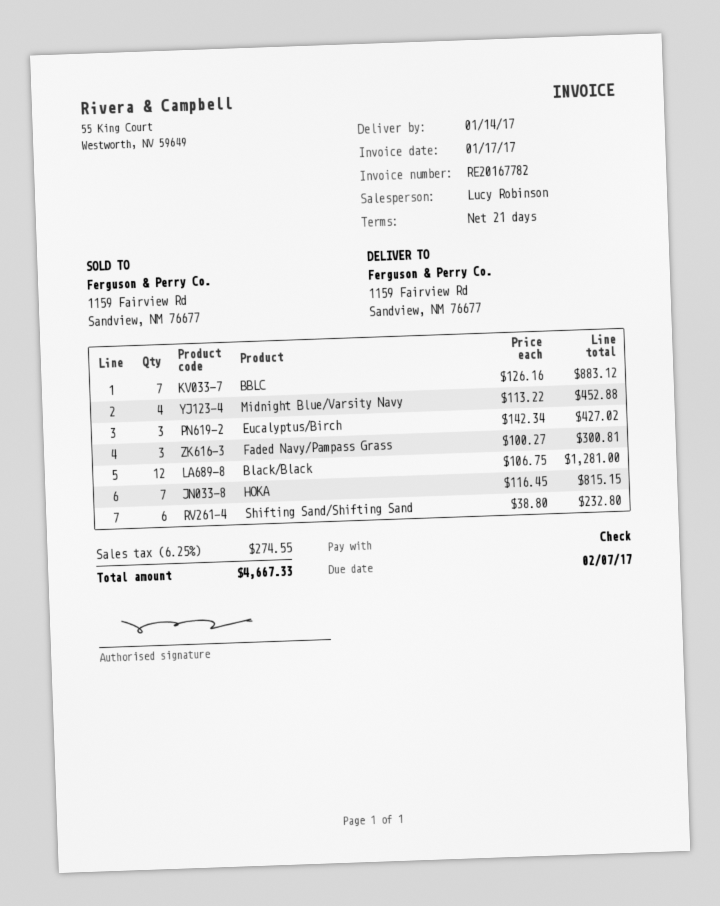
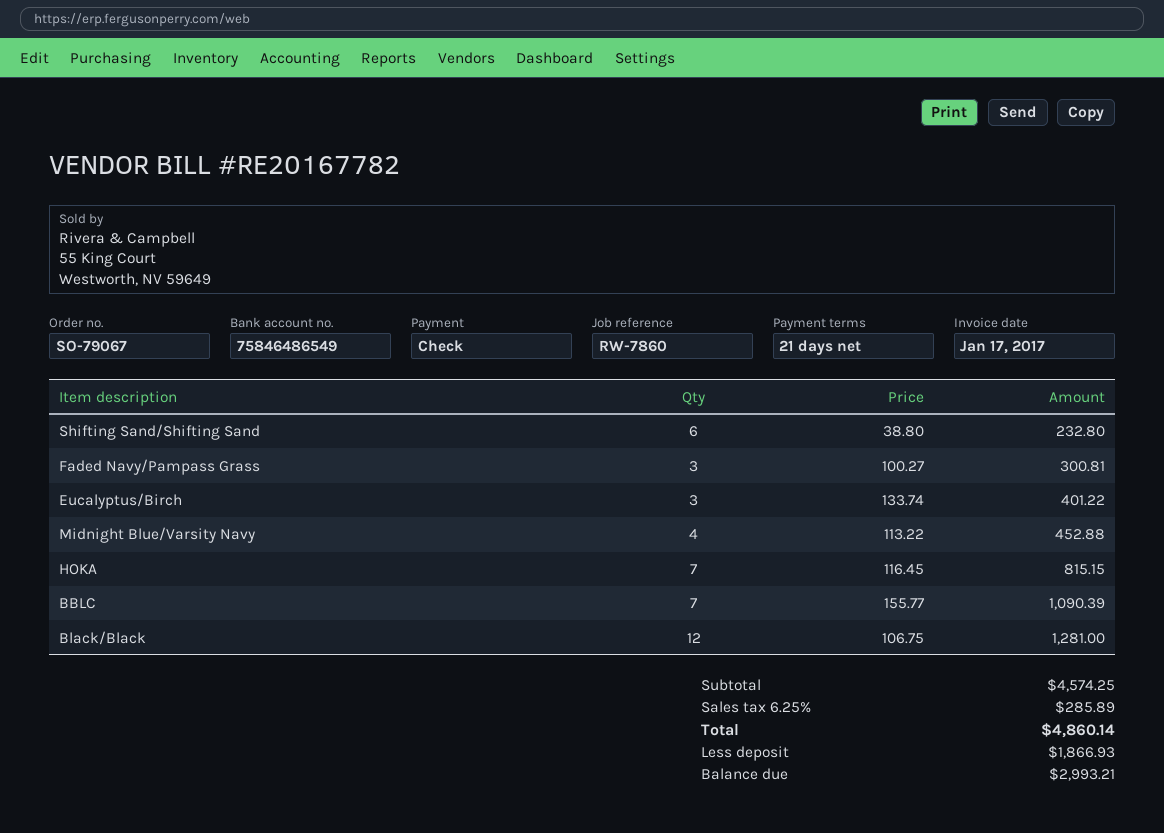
BBLC: 7 x 126.16 = 883.12 -> 7 x 155.77 = 1090.39
Eucalyptus/Birch: 3 x 142.34 = 427.02 -> 3 x 133.74 = 401.22
tax: 6.25% = 274.55 -> 6.25% = 285.89
total: 4667.33 -> 4860.14

